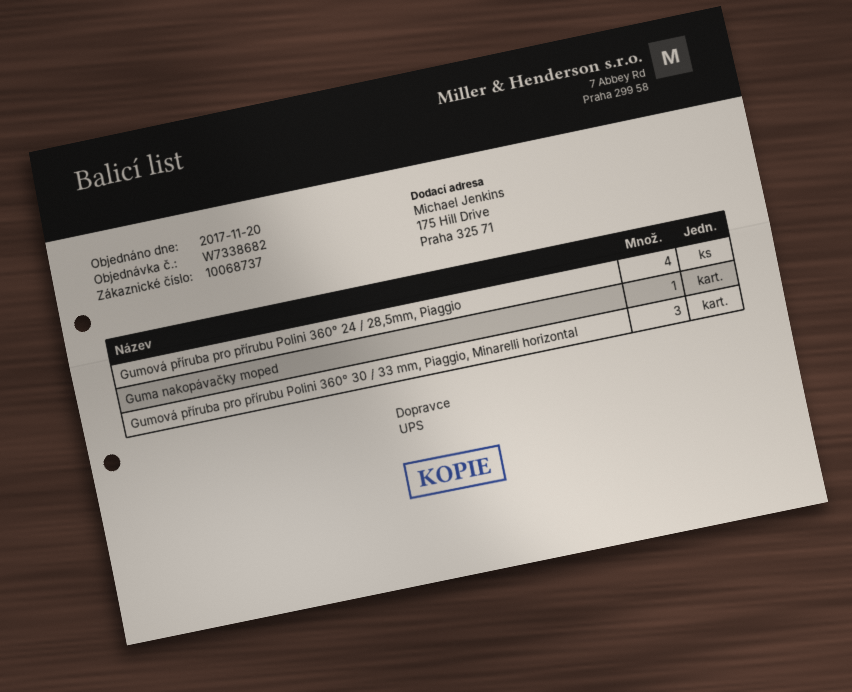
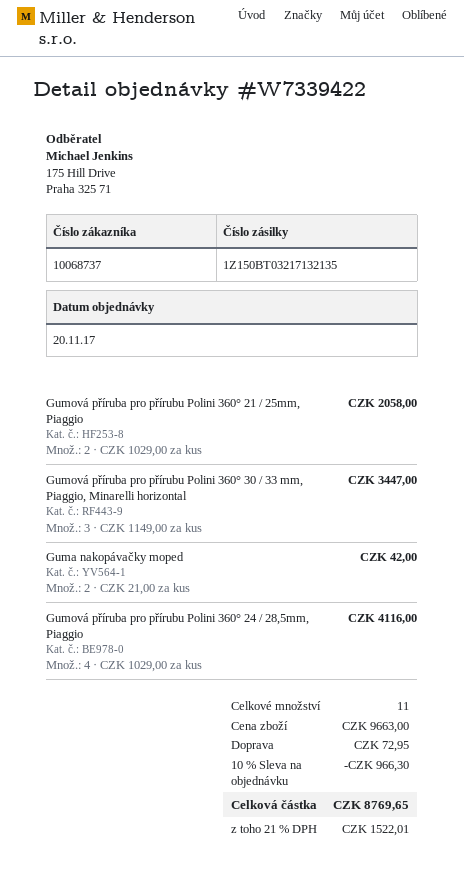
order number: W7338682 -> W7339422
Guma nakopávačky moped: 1 -> 2
Gumová příruba pro přírubu Polini 360° 21 / 25mm, Piaggio: none -> 2

